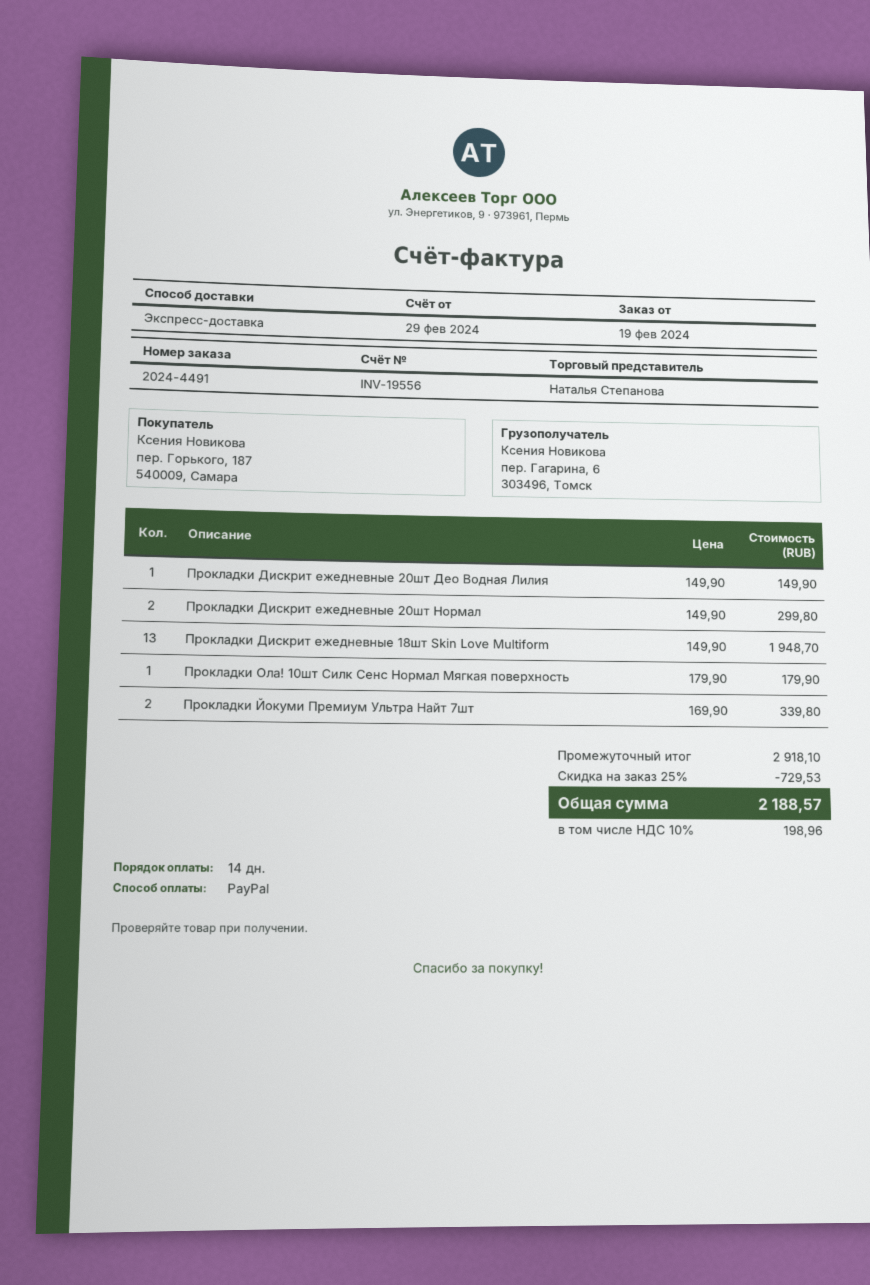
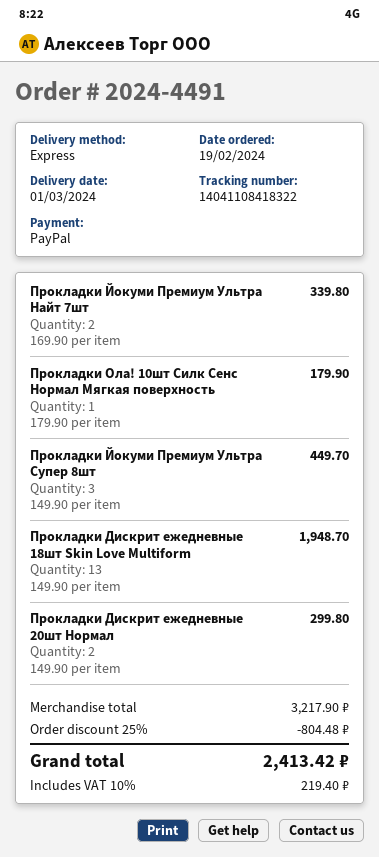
Прокладки Дискрит ежедневные 20шт Део Водная Лилия: 1 x 149.90 = 149.90 -> none
Прокладки Йокуми Премиум Ультра Супер 8шт: none -> 3 x 149.90 = 449.70
subtotal: 2918.10 -> 3217.90
discount: 25% = 729.53 -> 25% = 804.48
tax: 10% = 198.96 -> 10% = 219.40
total: 2188.57 -> 2413.42

